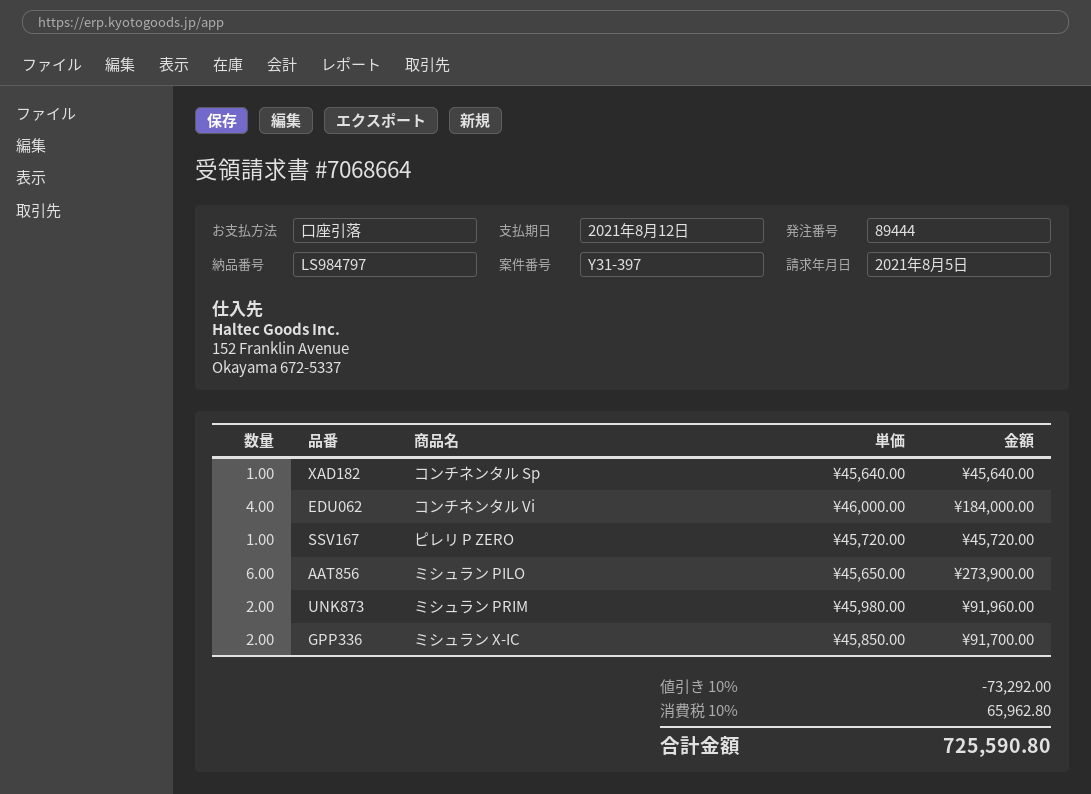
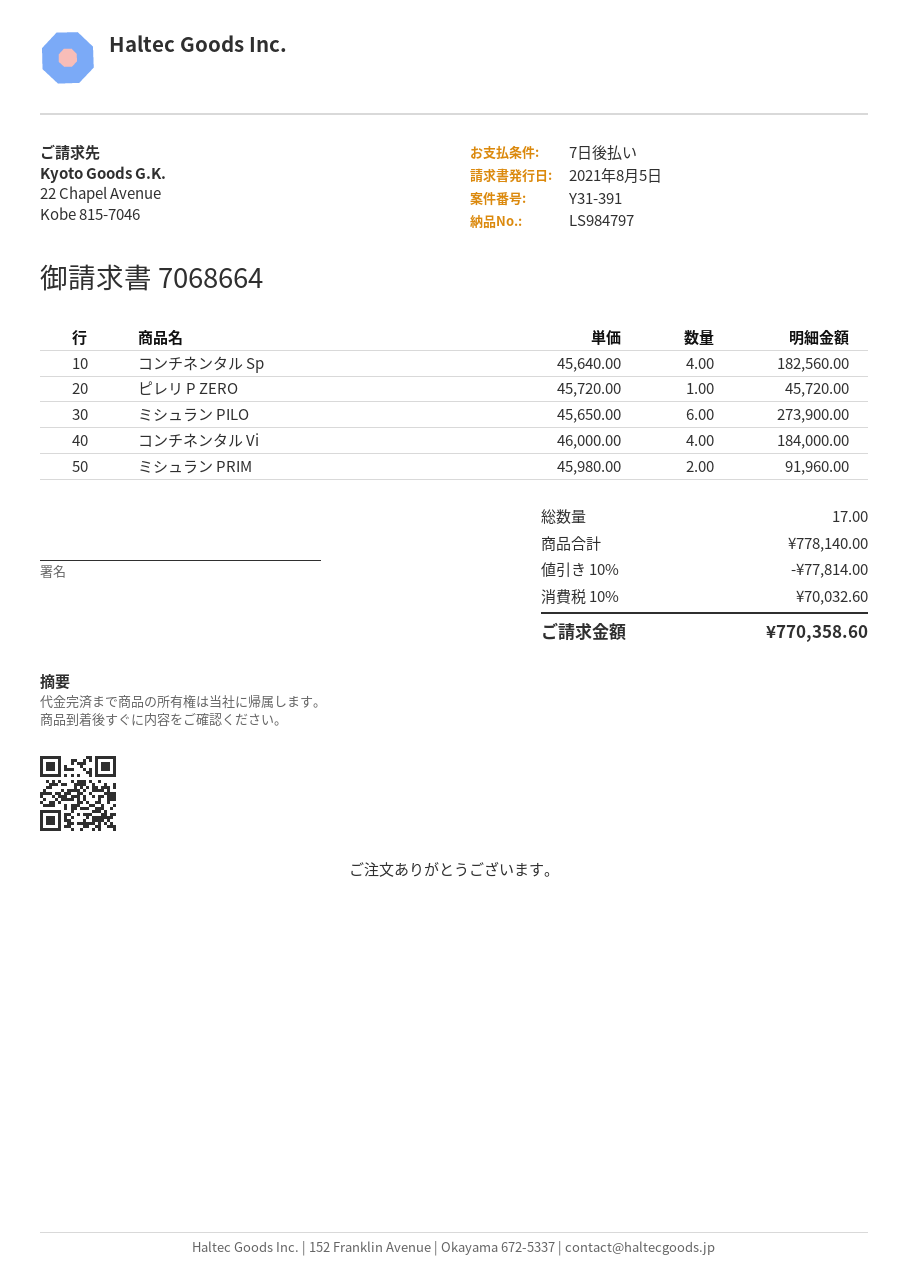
reference: Y31-397 -> Y31-391
コンチネンタル Sp: 1 x 45640.00 = 45640.00 -> 4 x 45640.00 = 182560.00
ミシュラン X-IC: 2 x 45850.00 = 91700.00 -> none
discount: 10% = 73292.00 -> 10% = 77814.00
tax: 10% = 65962.80 -> 10% = 70032.60
total: 725590.80 -> 770358.60

